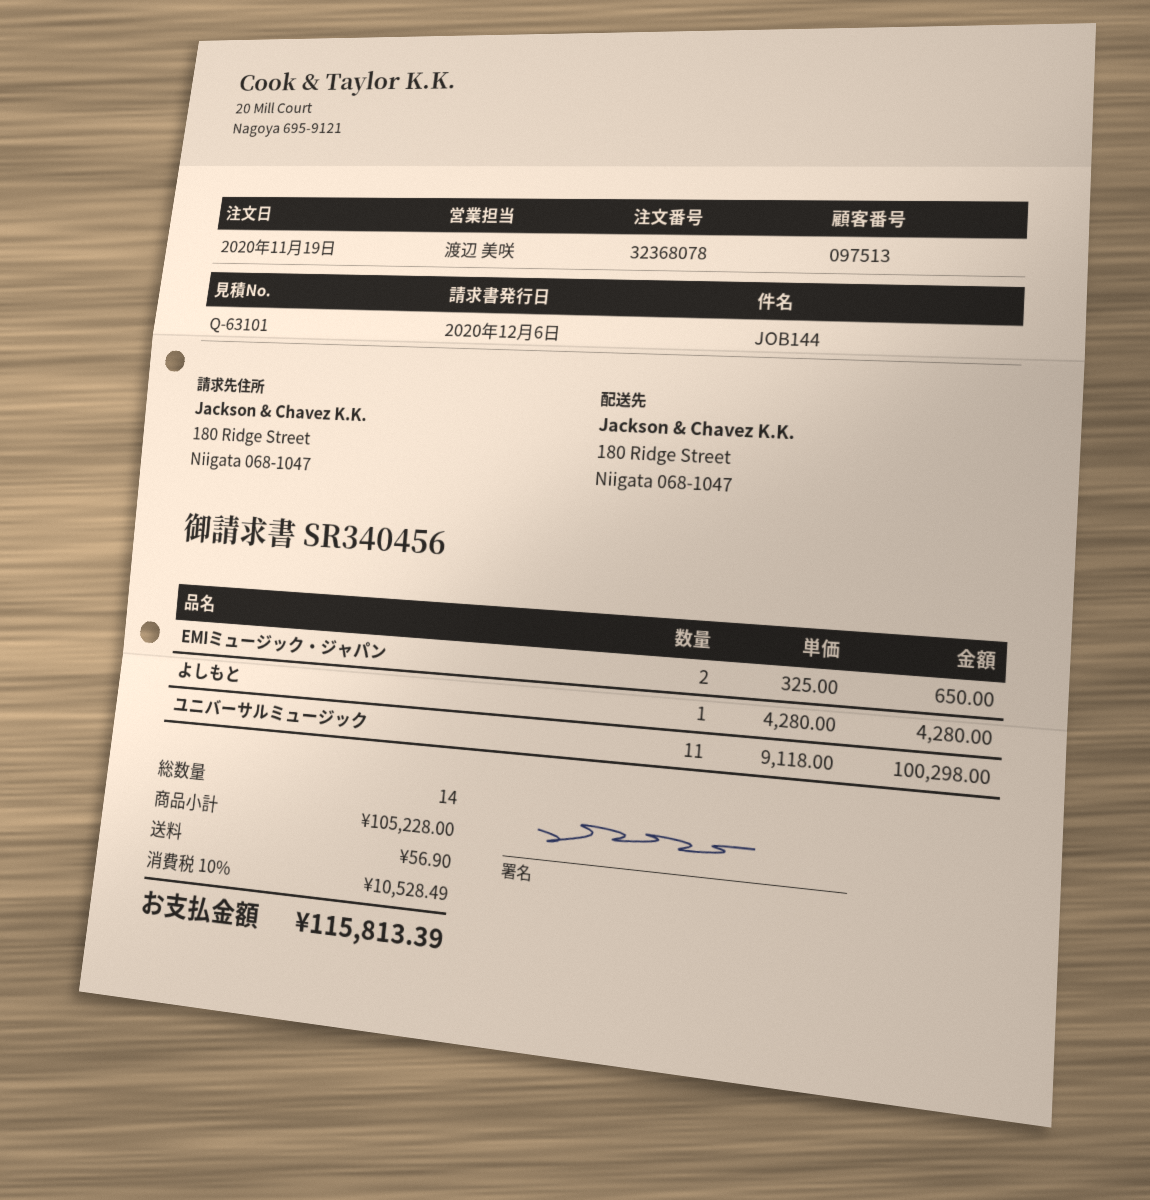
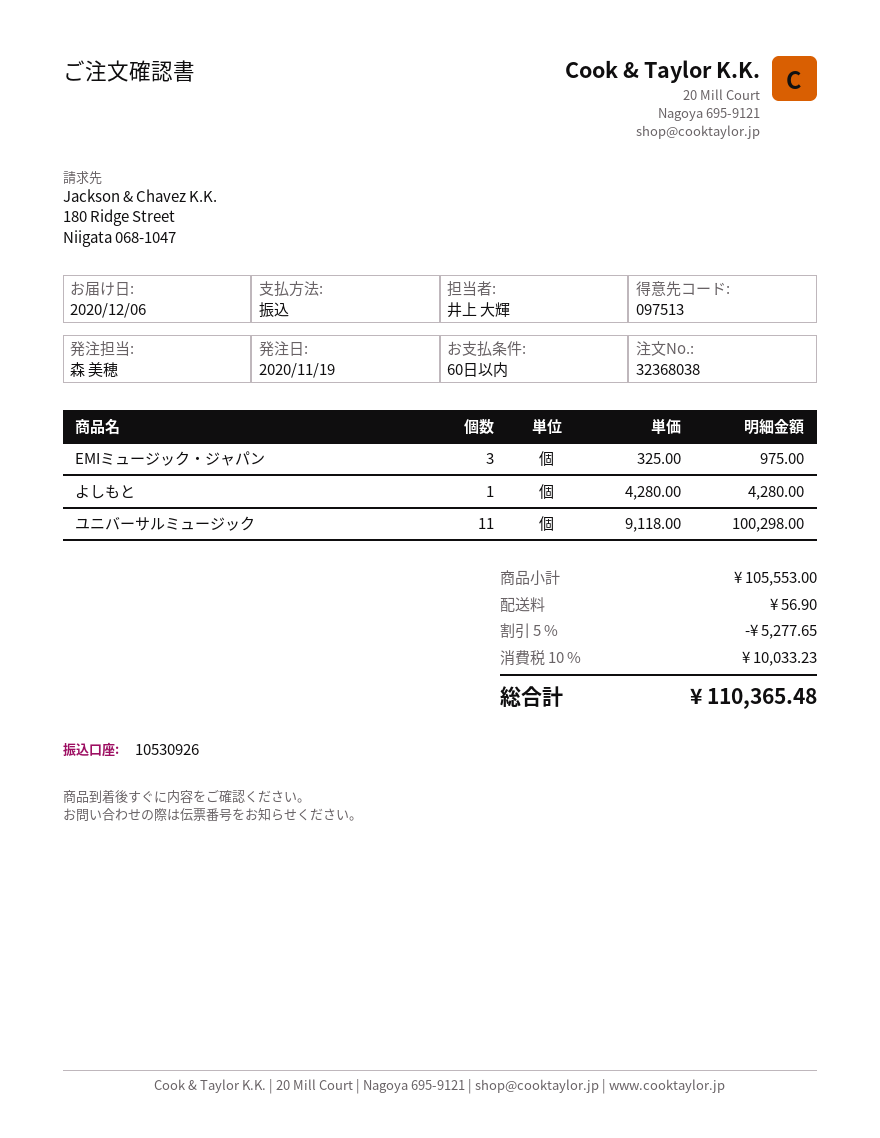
order number: 32368078 -> 32368038
sales rep: 渡辺 美咲 -> 井上 大輝
EMIミュージック・ジャパン: 2 x 325.00 = 650.00 -> 3 x 325.00 = 975.00
subtotal: 105228.00 -> 105553.00
discount: none -> 5% = 5277.65
tax: 10% = 10528.49 -> 10% = 10033.23
total: 115813.39 -> 110365.48

